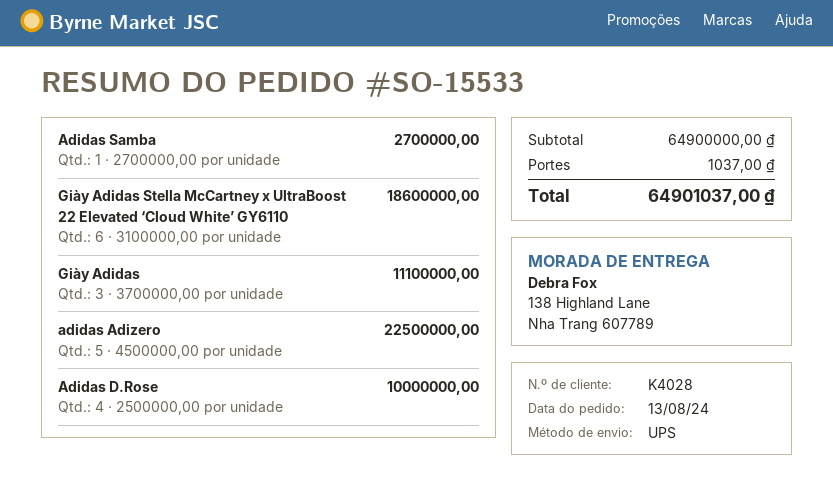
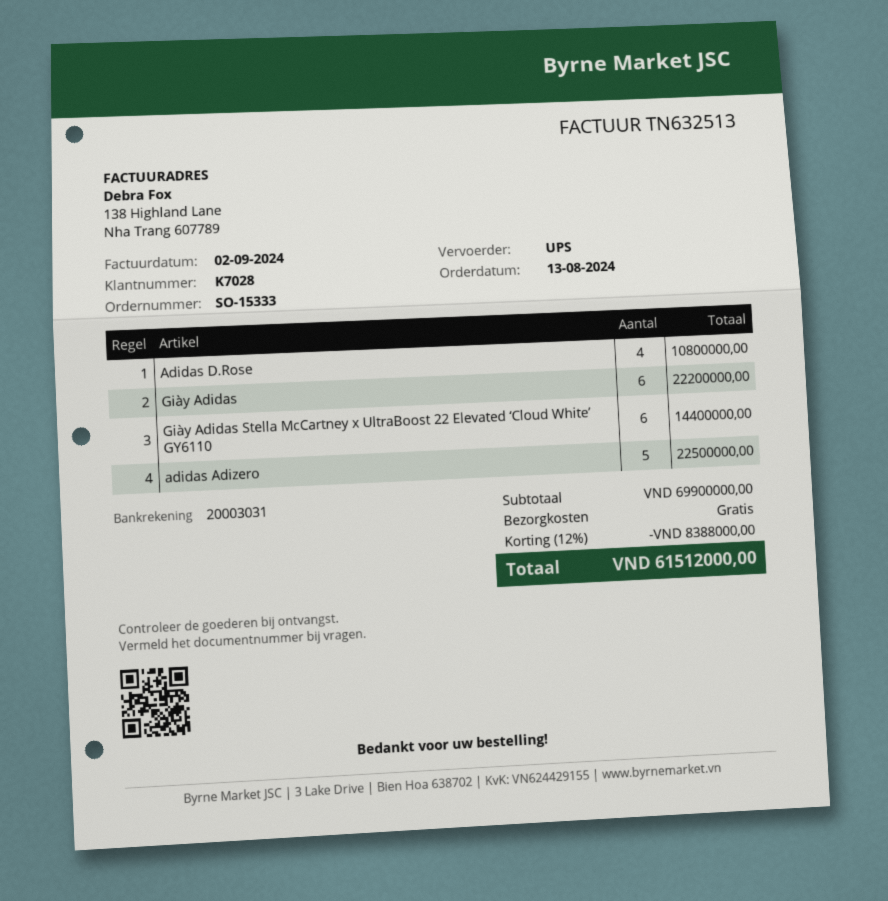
order number: SO-15533 -> SO-15333
customer number: K4028 -> K7028
Adidas Samba: 1 for 2700000.00 -> none
Giày Adidas Stella McCartney x UltraBoost 22 Elevated ‘Cloud White’ GY6110: 6 for 18600000.00 -> 6 for 14400000.00
Giày Adidas: 3 for 11100000.00 -> 6 for 22200000.00
Adidas D.Rose: 4 for 10000000.00 -> 4 for 10800000.00
subtotal: 64900000.00 -> 69900000.00
discount: none -> 12% = 8388000.00
shipping: 1037.00 -> 0.00
total: 64901037.00 -> 61512000.00

